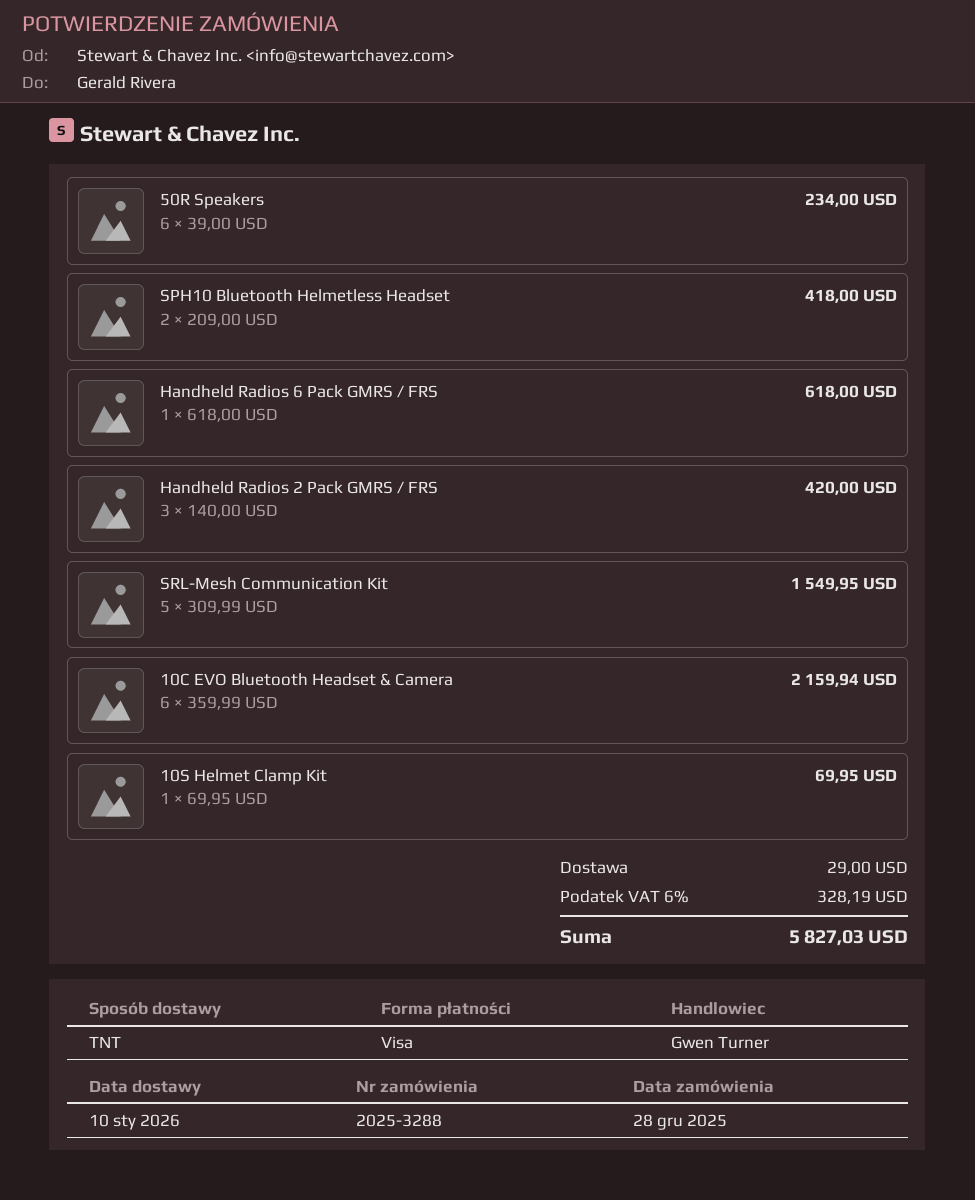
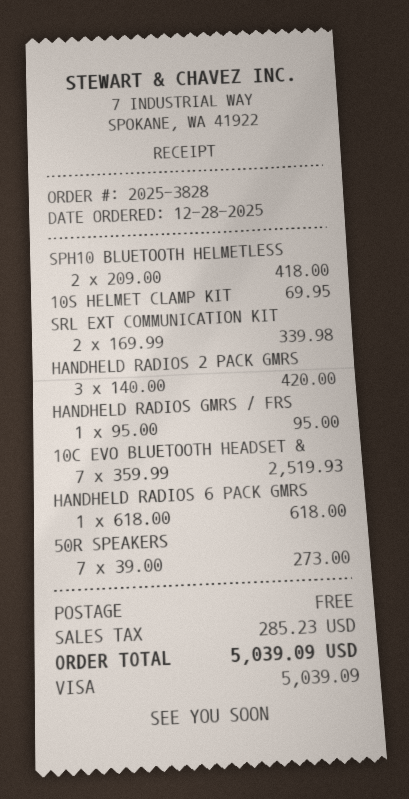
order number: 2025-3288 -> 2025-3828
50R Speakers: 6 x 39.00 = 234.00 -> 7 x 39.00 = 273.00
SRL-Mesh Communication Kit: 5 x 309.99 = 1549.95 -> none
10C EVO Bluetooth Headset & Camera: 6 x 359.99 = 2159.94 -> 7 x 359.99 = 2519.93
SRL EXT COMMUNICATION KIT: none -> 2 x 169.99 = 339.98
HANDHELD RADIOS GMRS / FRS: none -> 1 x 95.00 = 95.00
shipping: 29.00 -> 0.00
tax: 328.19 -> 285.23
total: 5827.03 -> 5039.09

